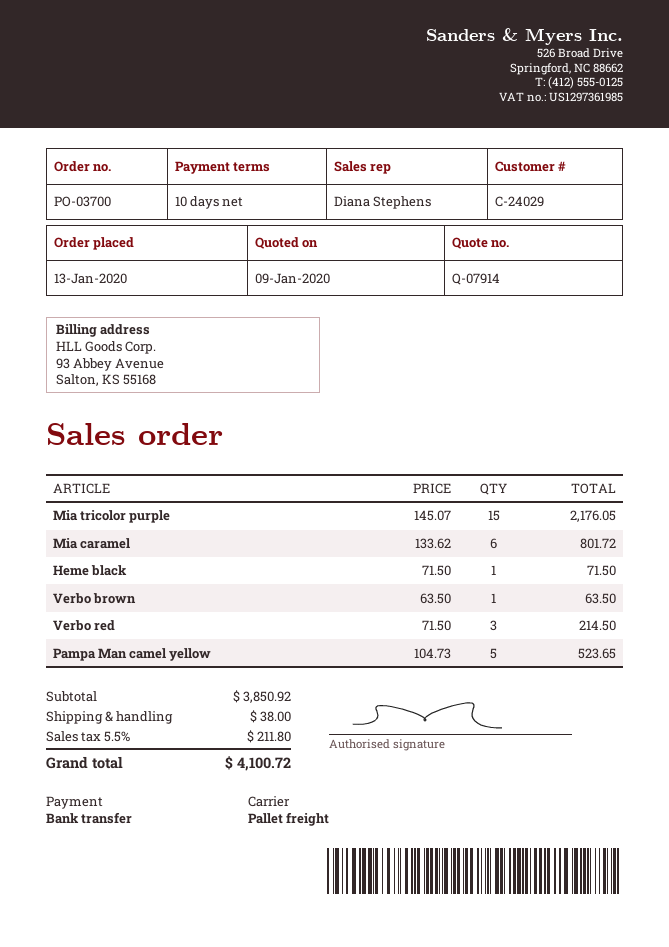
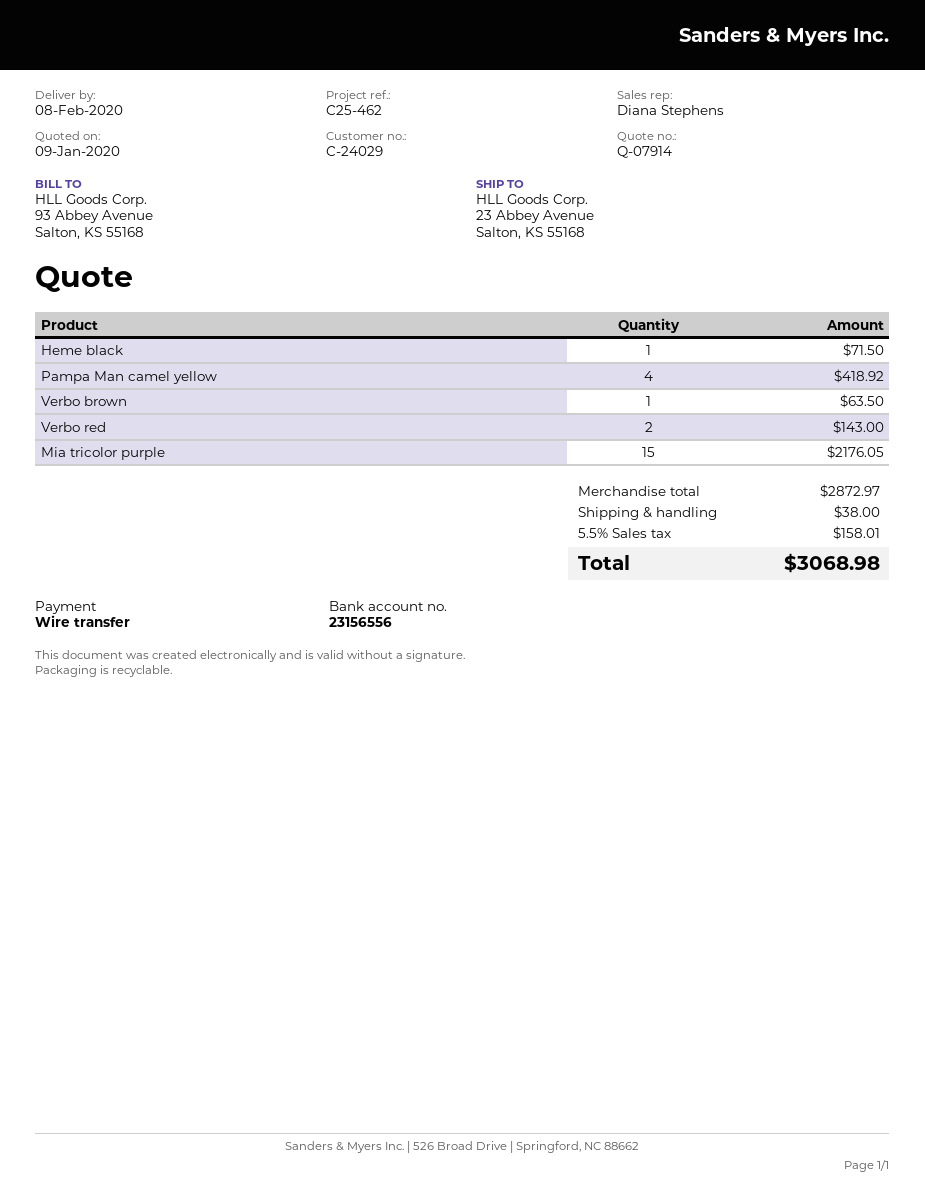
Mia caramel: 6 for 801.72 -> none
Verbo red: 3 for 214.50 -> 2 for 143.00
Pampa Man camel yellow: 5 for 523.65 -> 4 for 418.92
subtotal: 3850.92 -> 2872.97
tax: 5.5% = 211.80 -> 5.5% = 158.01
total: 4100.72 -> 3068.98

